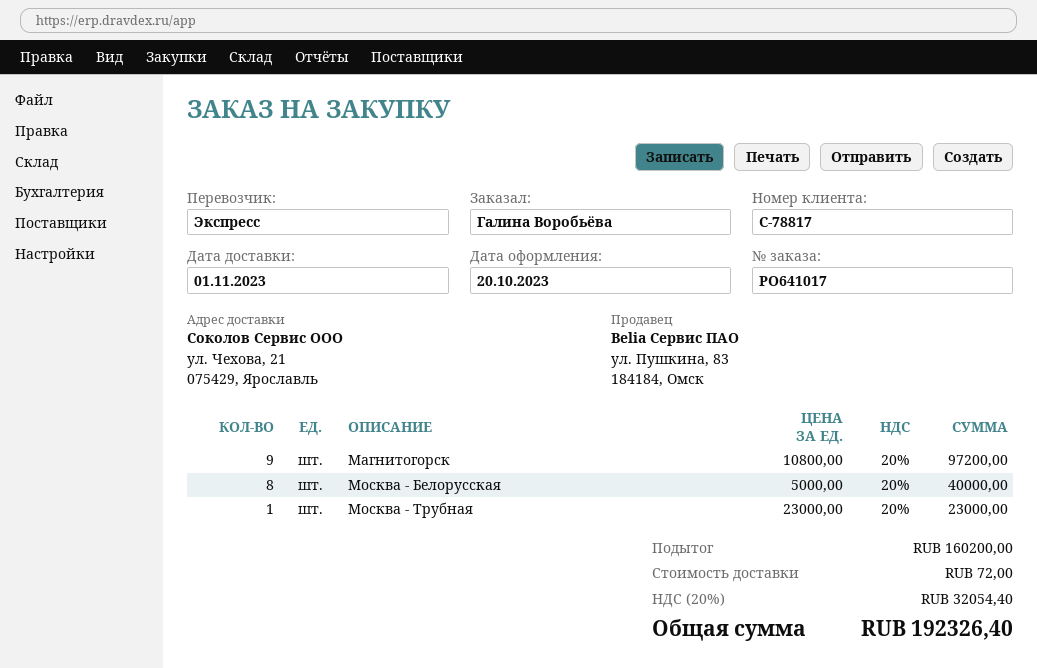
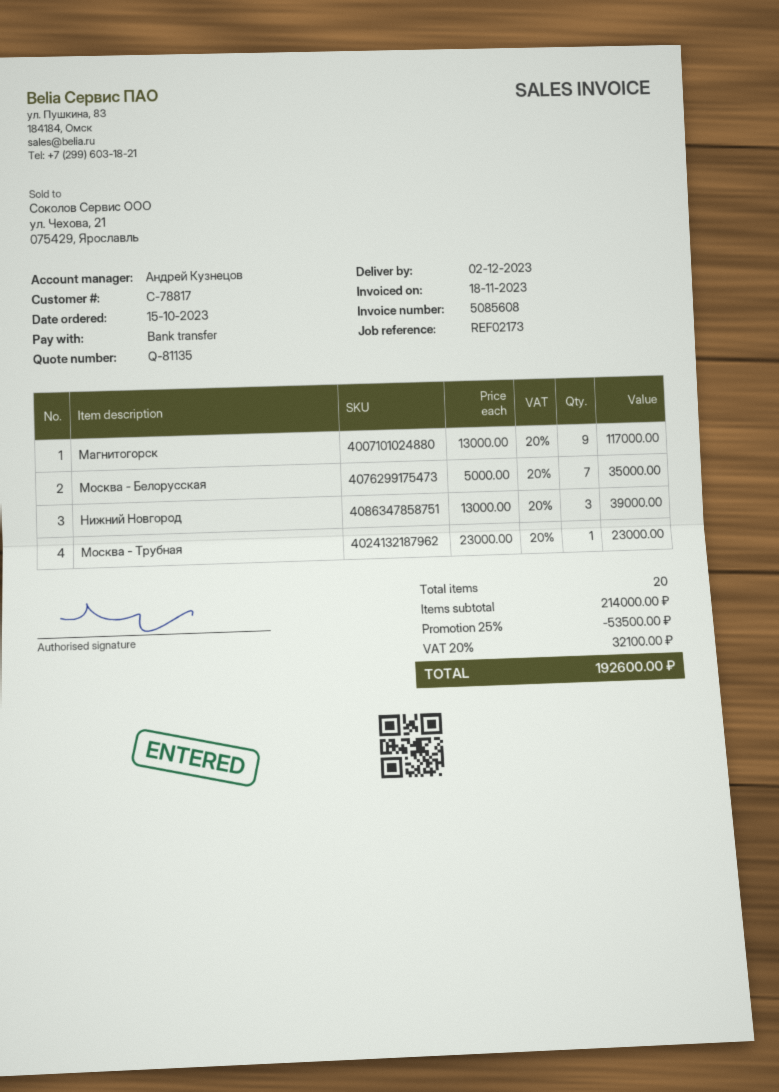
order date: 2023-10-20 -> 2023-10-15
delivery date: 2023-11-01 -> 2023-12-02
Магнитогорск: 9 x 10800.00 = 97200.00 -> 9 x 13000.00 = 117000.00
Москва - Белорусская: 8 x 5000.00 = 40000.00 -> 7 x 5000.00 = 35000.00
Нижний Новгород: none -> 3 x 13000.00 = 39000.00
subtotal: 160200.00 -> 214000.00
discount: none -> 25% = 53500.00
shipping: 72.00 -> none
tax: 20% = 32054.40 -> 20% = 32100.00
total: 192326.40 -> 192600.00

